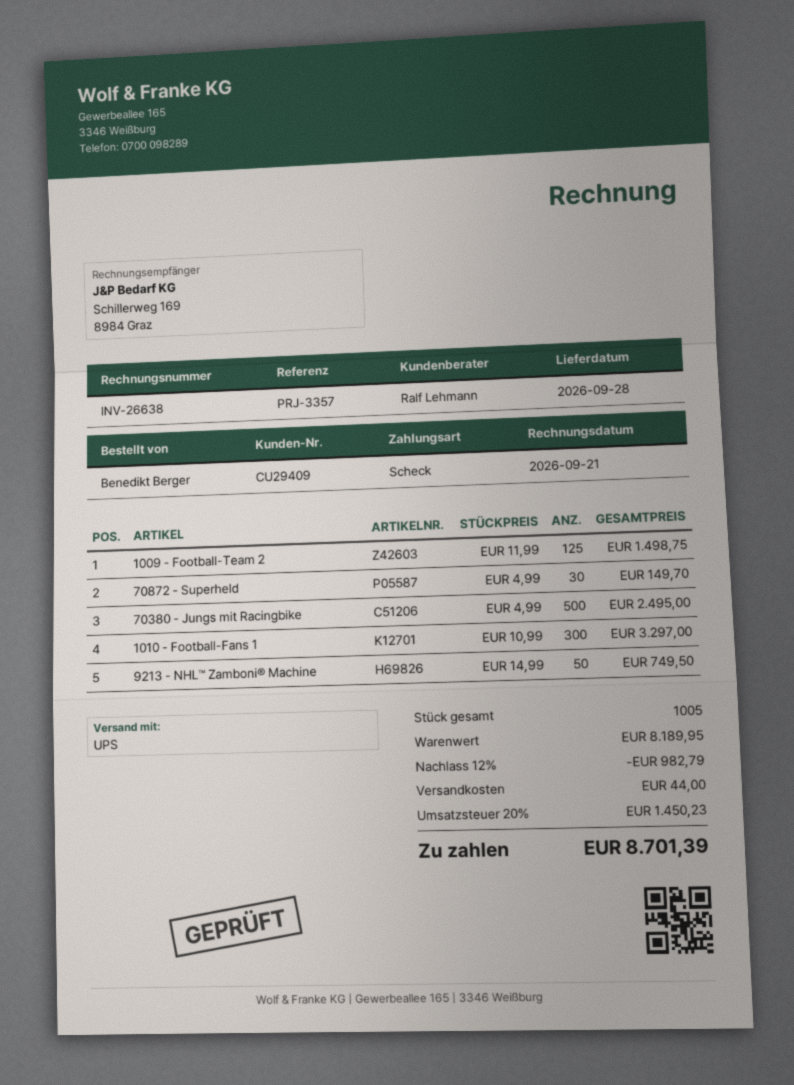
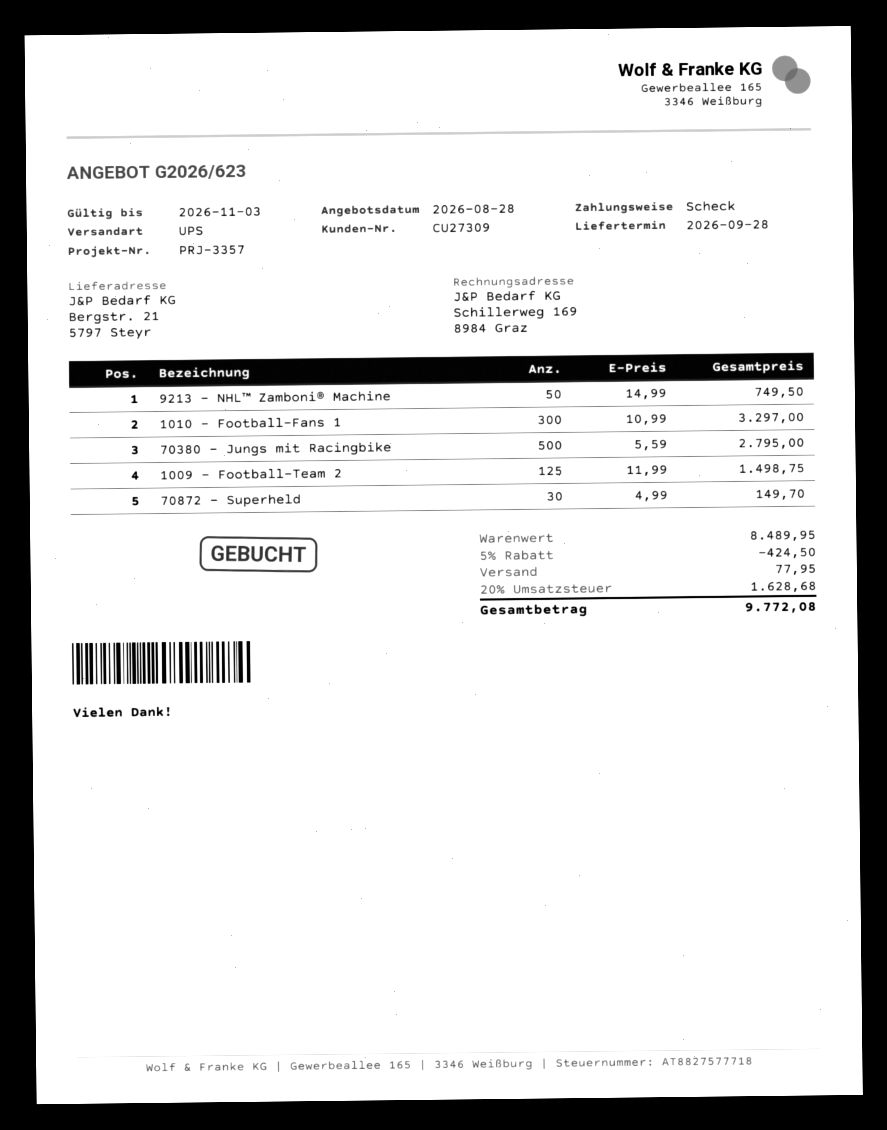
customer number: CU29409 -> CU27309
70380 - Jungs mit Racingbike: 500 x 4.99 = 2495.00 -> 500 x 5.59 = 2795.00
subtotal: 8189.95 -> 8489.95
discount: 12% = 982.79 -> 5% = 424.50
shipping: 44.00 -> 77.95
tax: 20% = 1450.23 -> 20% = 1628.68
total: 8701.39 -> 9772.08

